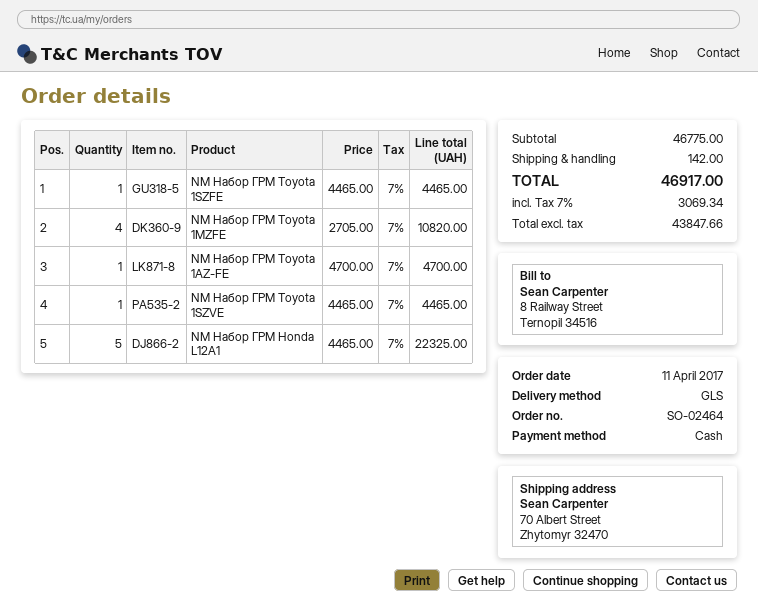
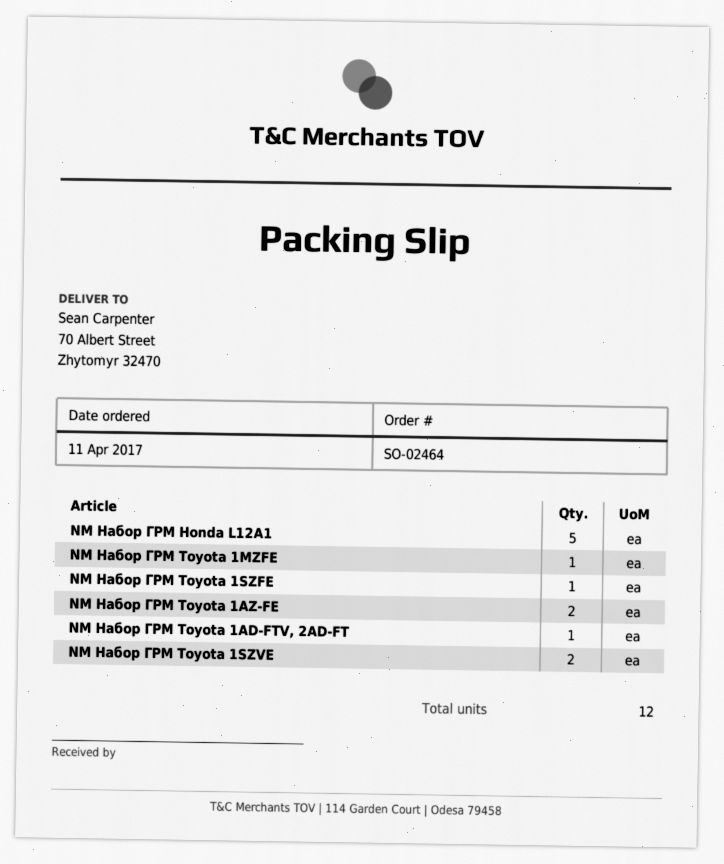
NM Набор ГРМ Toyota 1MZFE: 4 -> 1
NM Набор ГРМ Toyota 1AZ-FE: 1 -> 2
NM Набор ГРМ Toyota 1SZVE: 1 -> 2
NM Набор ГРМ Toyota 1AD-FTV, 2AD-FT: none -> 1

